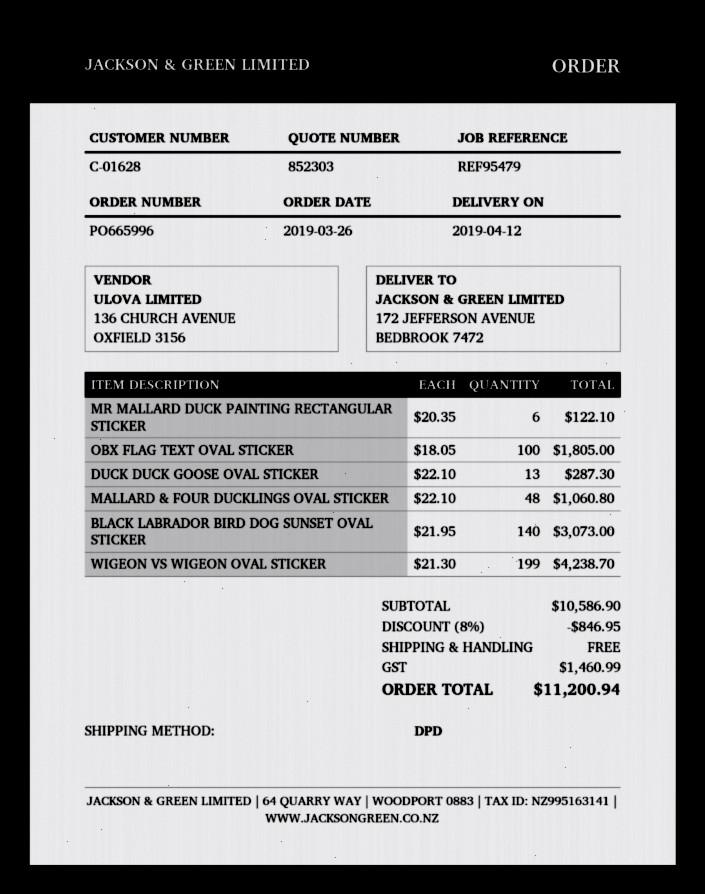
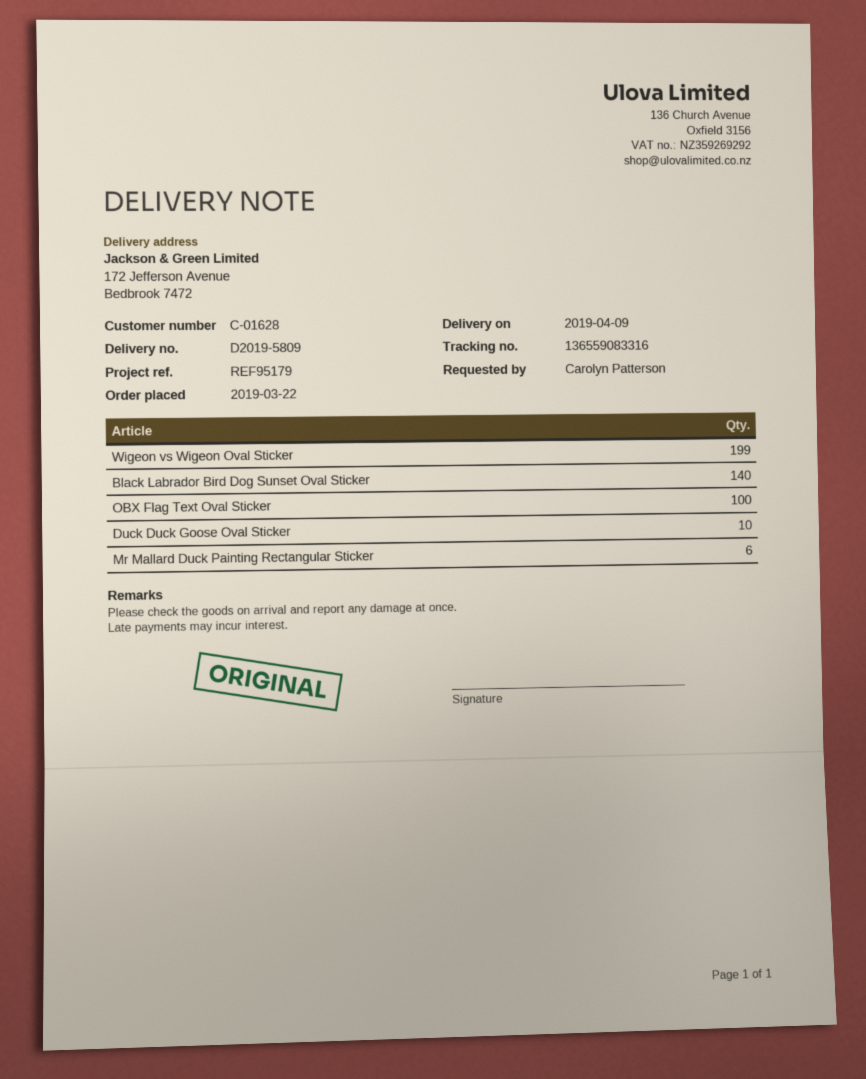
order date: 2019-03-26 -> 2019-03-22
delivery date: 2019-04-12 -> 2019-04-09
reference: REF95479 -> REF95179
DUCK DUCK GOOSE OVAL STICKER: 13 -> 10
MALLARD & FOUR DUCKLINGS OVAL STICKER: 48 -> none

